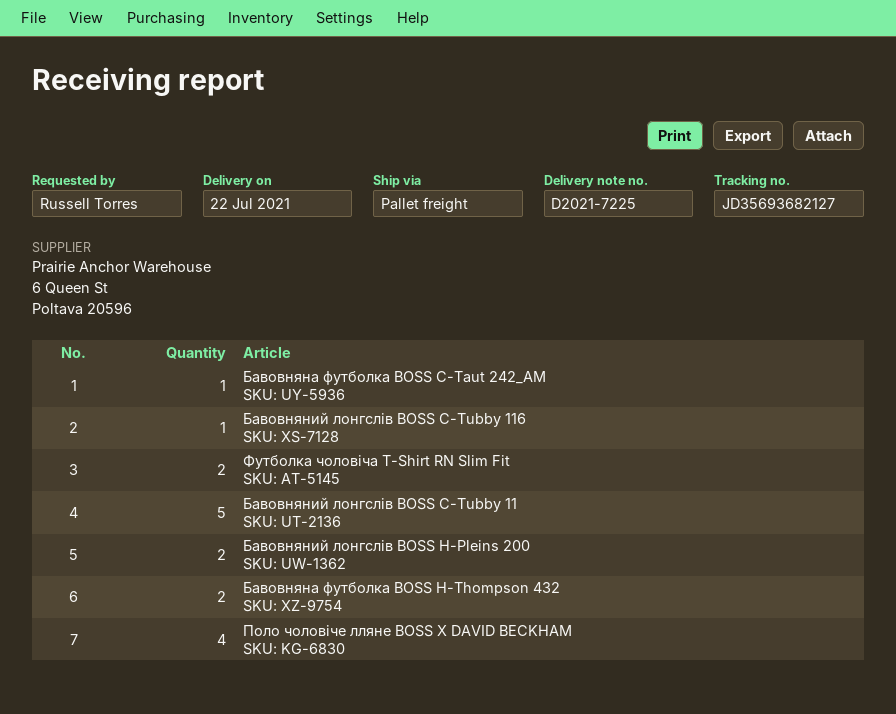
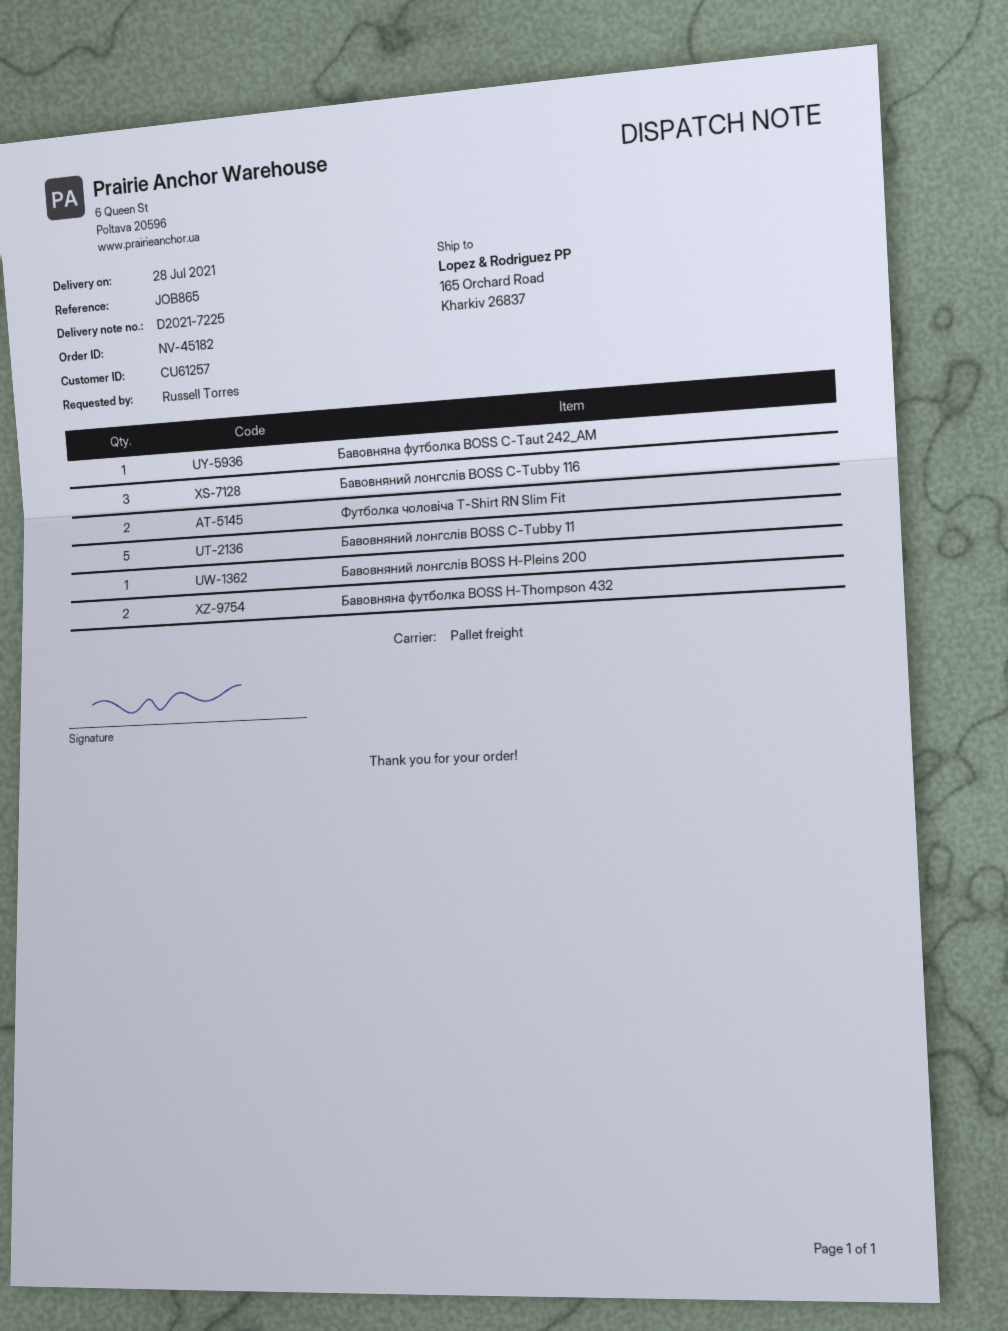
delivery date: 2021-07-22 -> 2021-07-28
Бавовняний лонгслів BOSS C-Tubby 116: 1 -> 3
Бавовняний лонгслів BOSS H-Pleins 200: 2 -> 1
Поло чоловіче лляне BOSS X DAVID BECKHAM: 4 -> none

